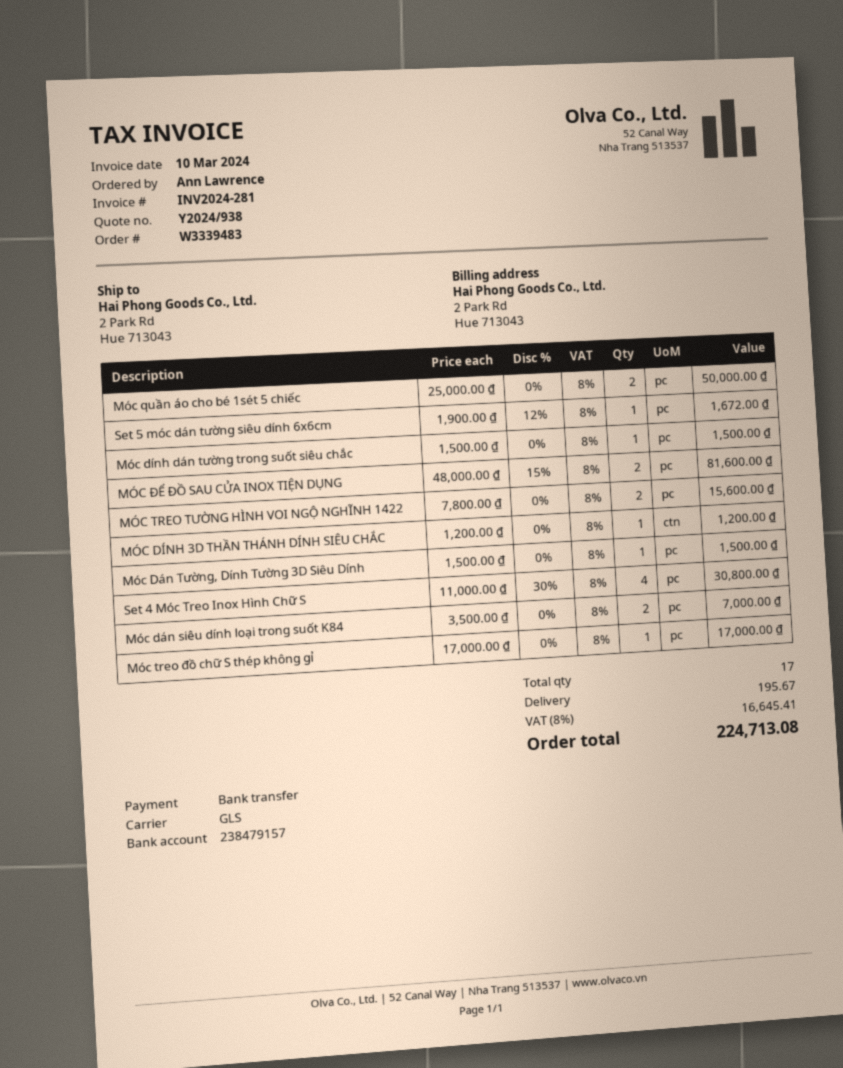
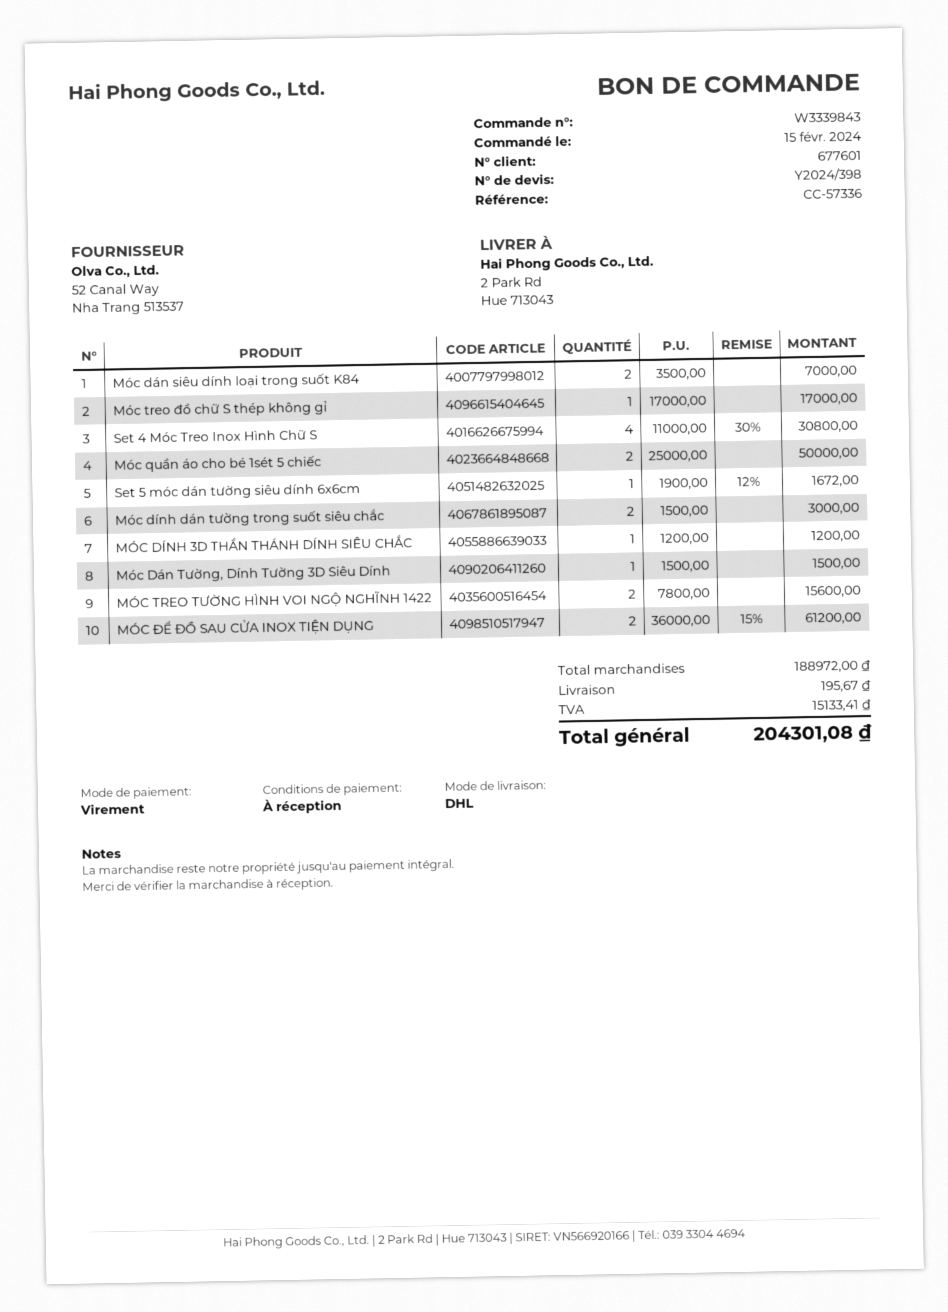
quote number: Y2024/938 -> Y2024/398
order number: W3339483 -> W3339843
shipping method: GLS -> DHL
Móc dính dán tường trong suốt siêu chắc: 1 x 1500.00 = 1500.00 -> 2 x 1500.00 = 3000.00
MÓC ĐỂ ĐỒ SAU CỬA INOX TIỆN DỤNG: 2 x 48000.00 - 15% = 81600.00 -> 2 x 36000.00 - 15% = 61200.00
tax: 16645.41 -> 15133.41
total: 224713.08 -> 204301.08

